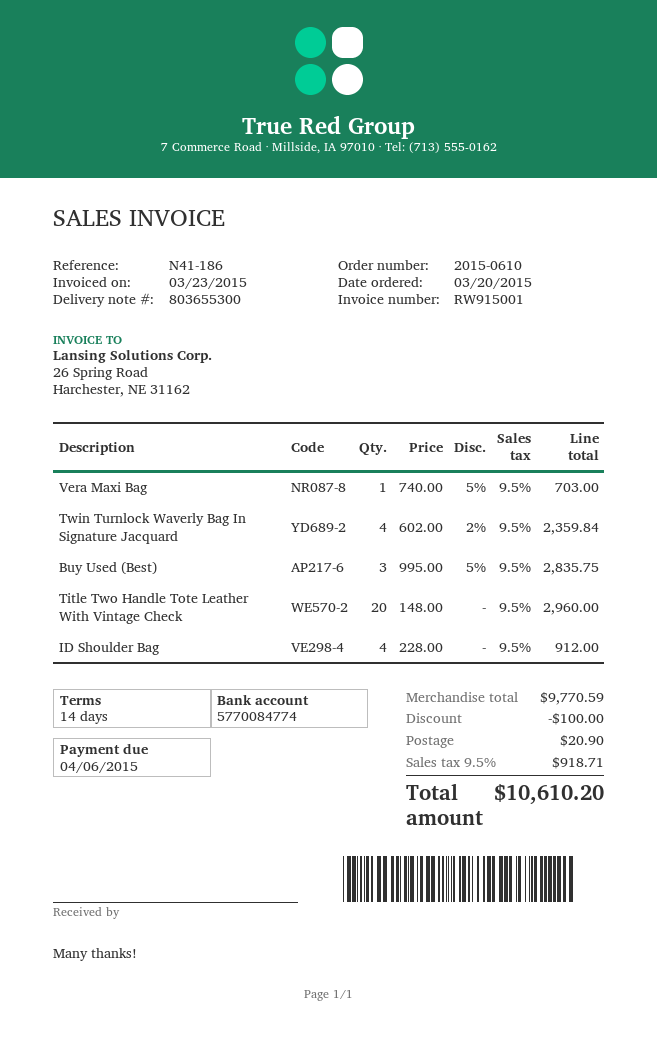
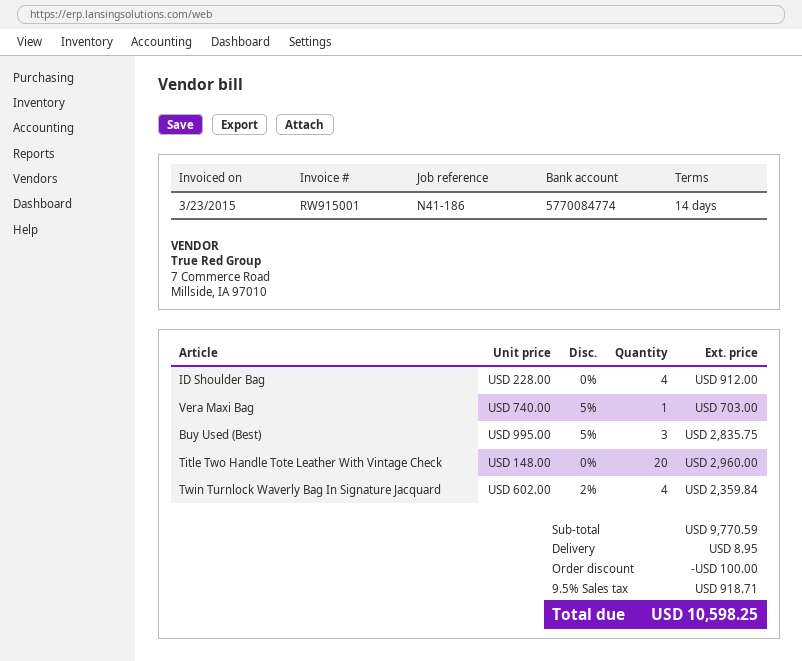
shipping: 20.90 -> 8.95
total: 10610.20 -> 10598.25

